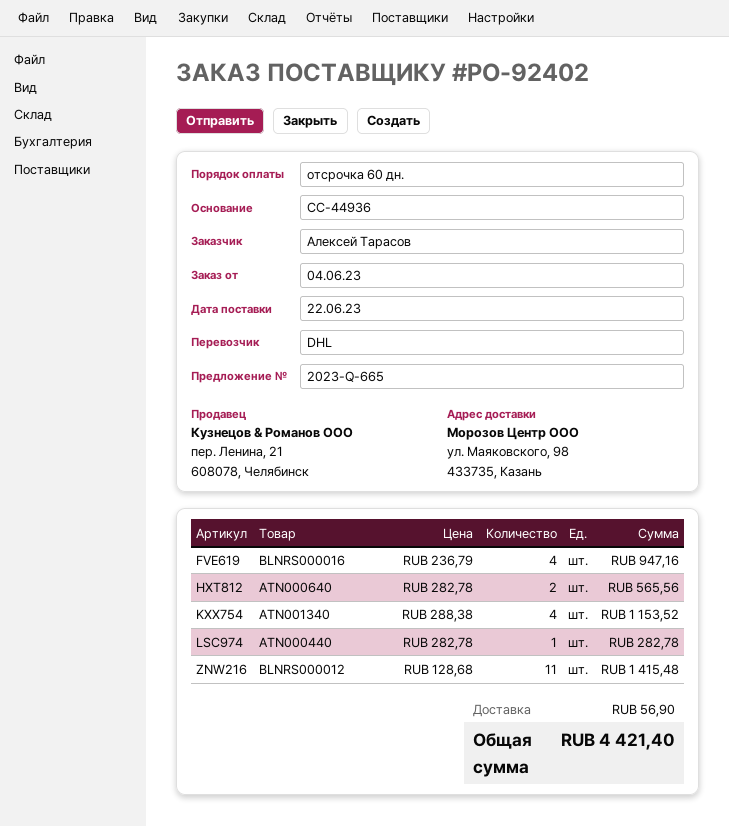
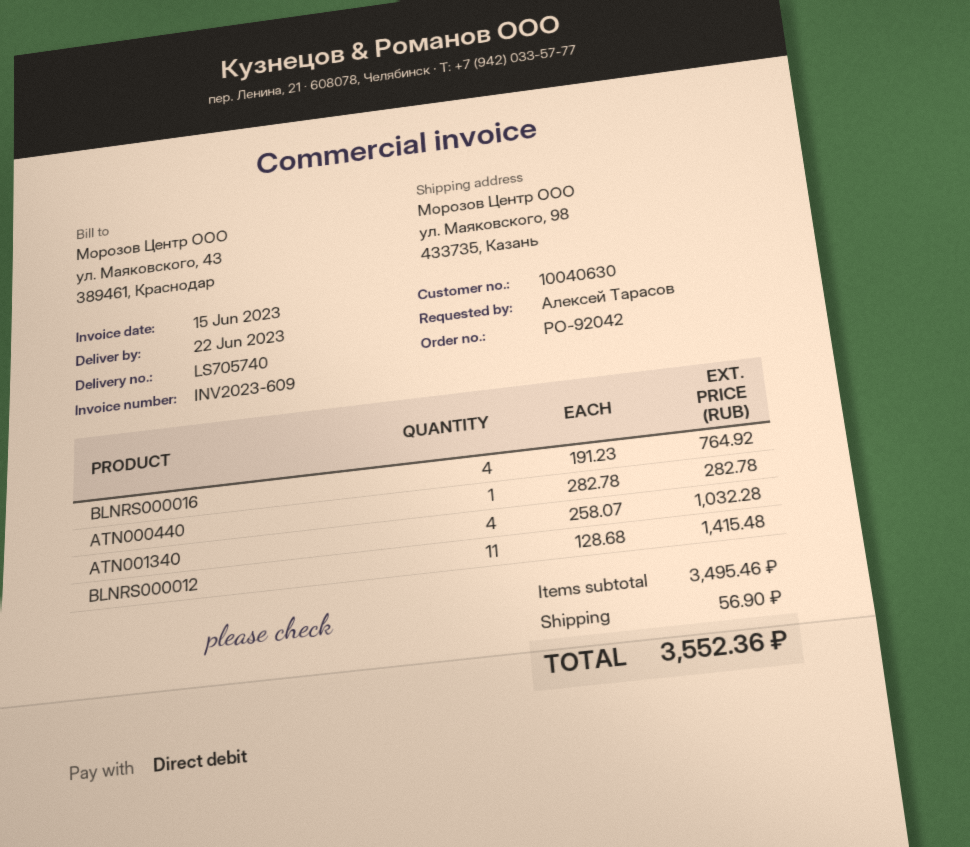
order number: PO-92402 -> PO-92042
BLNRS000016: 4 x 236.79 = 947.16 -> 4 x 191.23 = 764.92
ATN000640: 2 x 282.78 = 565.56 -> none
ATN001340: 4 x 288.38 = 1153.52 -> 4 x 258.07 = 1032.28
total: 4421.40 -> 3552.36

